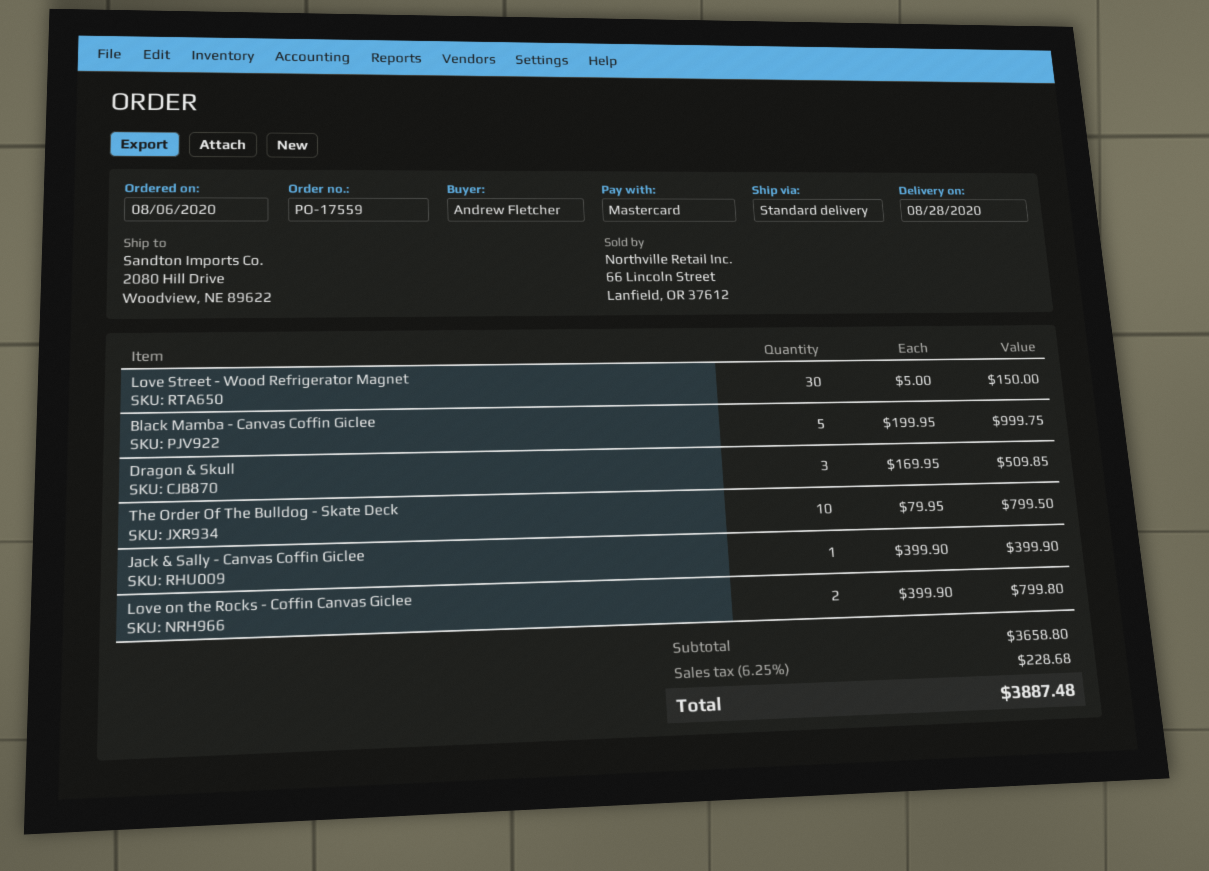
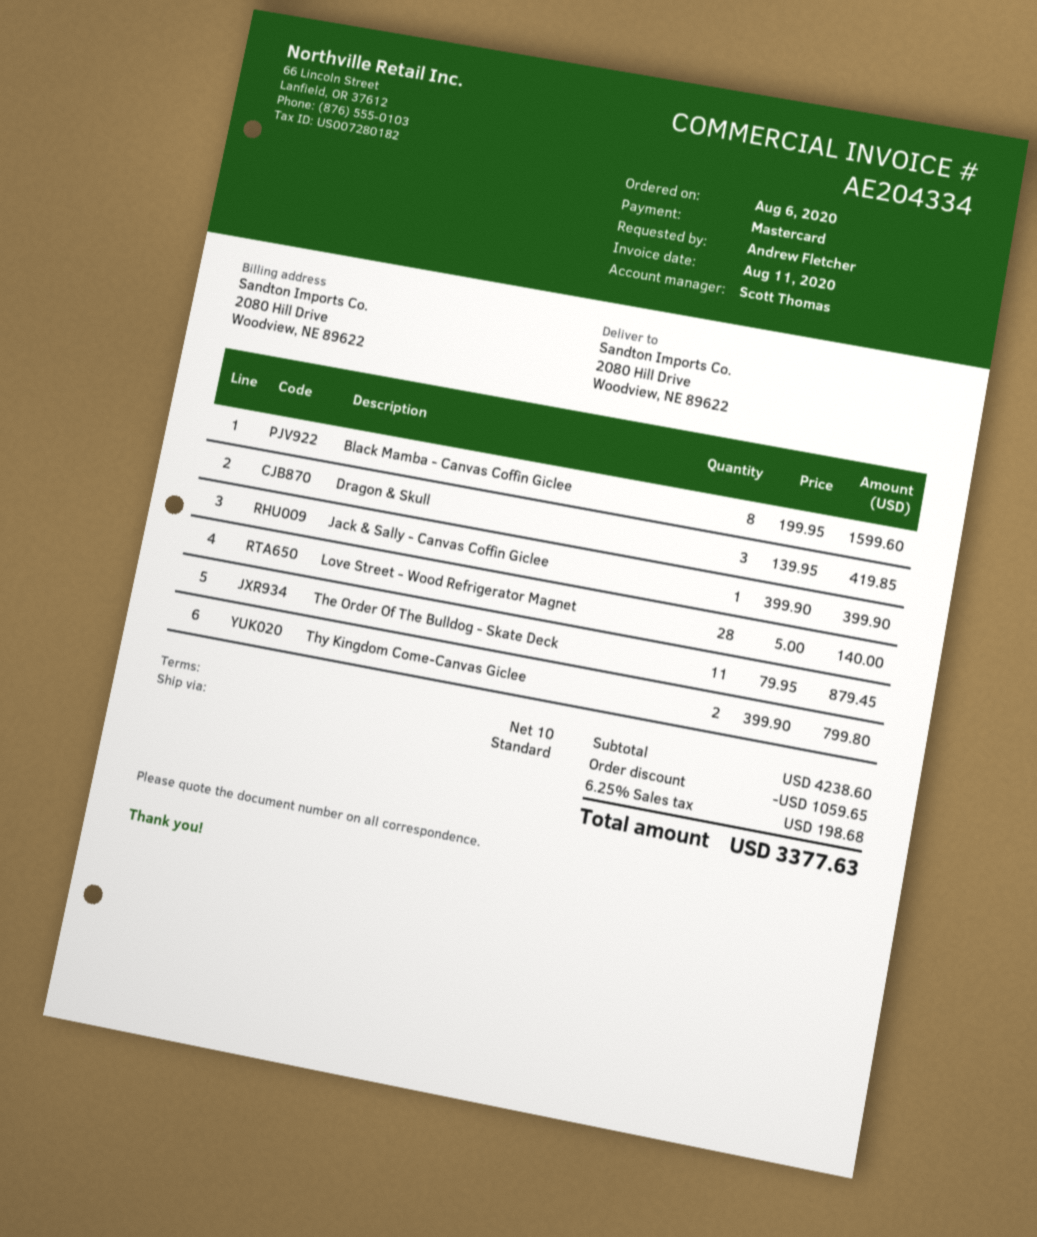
Love Street - Wood Refrigerator Magnet: 30 x 5.00 = 150.00 -> 28 x 5.00 = 140.00
Black Mamba - Canvas Coffin Giclee: 5 x 199.95 = 999.75 -> 8 x 199.95 = 1599.60
Dragon & Skull: 3 x 169.95 = 509.85 -> 3 x 139.95 = 419.85
The Order Of The Bulldog - Skate Deck: 10 x 79.95 = 799.50 -> 11 x 79.95 = 879.45
Love on the Rocks - Coffin Canvas Giclee: 2 x 399.90 = 799.80 -> none
Thy Kingdom Come-Canvas Giclee: none -> 2 x 399.90 = 799.80
subtotal: 3658.80 -> 4238.60
discount: none -> 1059.65
tax: 6.25% = 228.68 -> 6.25% = 198.68
total: 3887.48 -> 3377.63

